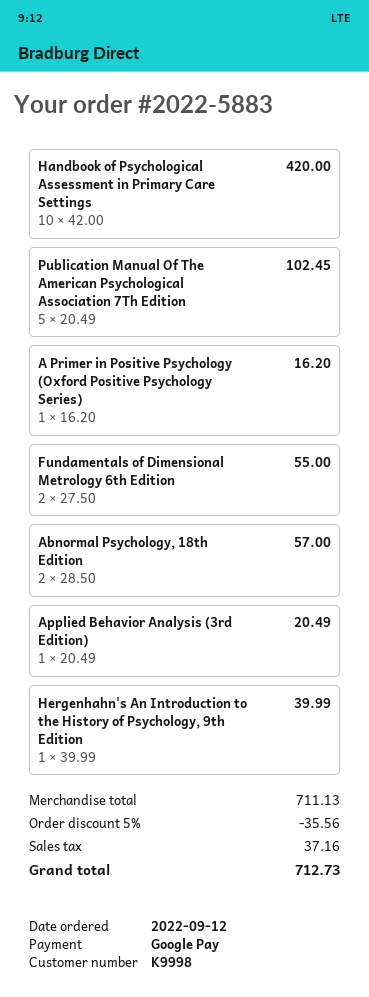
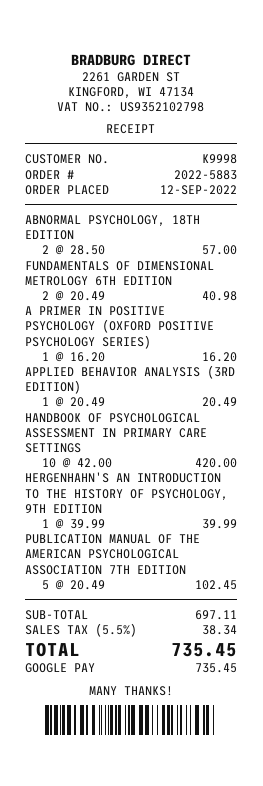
Fundamentals of Dimensional Metrology 6th Edition: 2 x 27.50 = 55.00 -> 2 x 20.49 = 40.98
subtotal: 711.13 -> 697.11
discount: 5% = 35.56 -> none
tax: 37.16 -> 38.34
total: 712.73 -> 735.45

